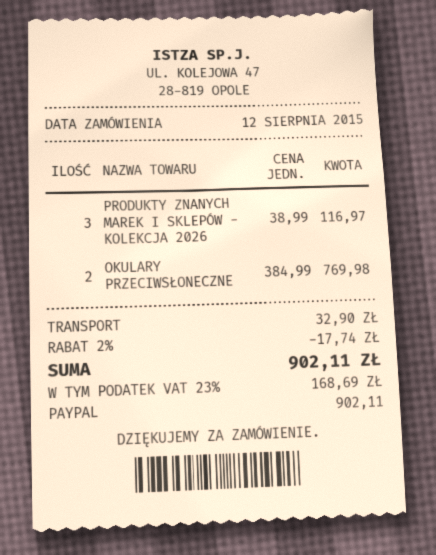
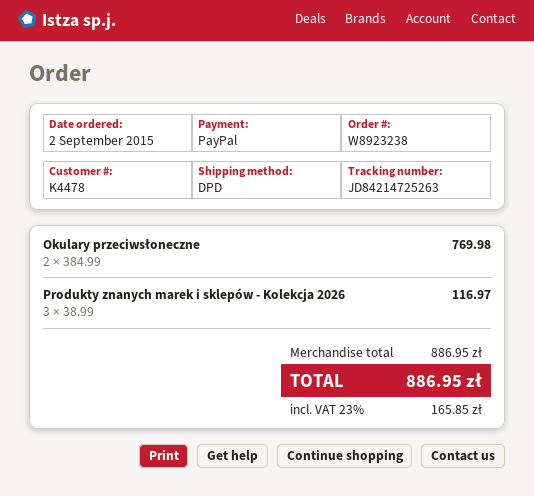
order date: 2015-08-12 -> 2015-09-02
discount: 2% = 17.74 -> none
shipping: 32.90 -> none
tax: 23% = 168.69 -> 23% = 165.85
total: 902.11 -> 886.95

